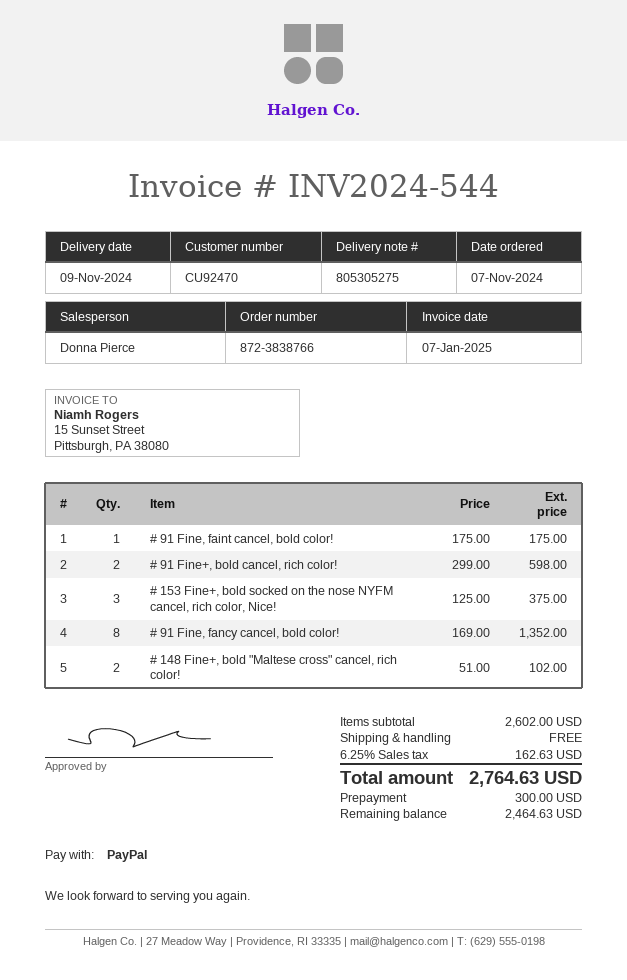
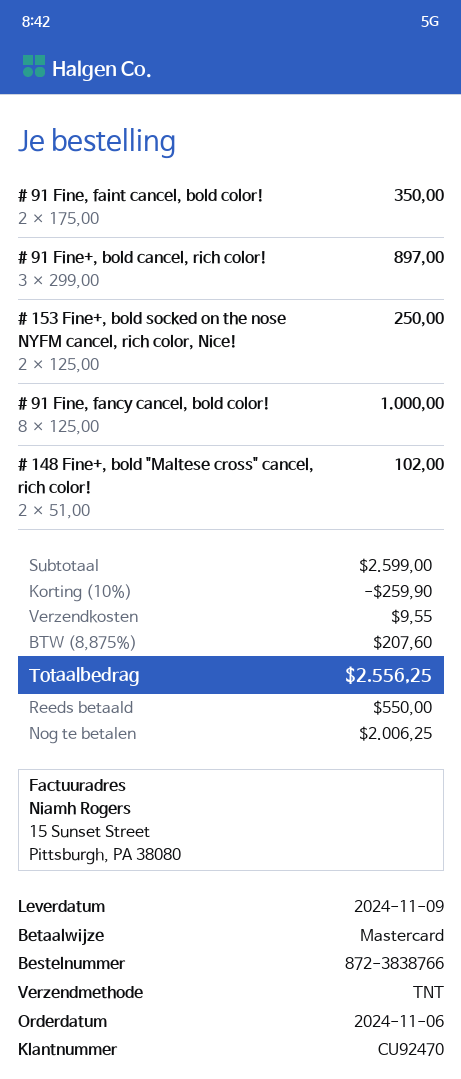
order date: 2024-11-07 -> 2024-11-06
payment method: PayPal -> Mastercard
# 91 Fine, faint cancel, bold color!: 1 x 175.00 = 175.00 -> 2 x 175.00 = 350.00
# 91 Fine+, bold cancel, rich color!: 2 x 299.00 = 598.00 -> 3 x 299.00 = 897.00
# 153 Fine+, bold socked on the nose NYFM cancel, rich color, Nice!: 3 x 125.00 = 375.00 -> 2 x 125.00 = 250.00
# 91 Fine, fancy cancel, bold color!: 8 x 169.00 = 1352.00 -> 8 x 125.00 = 1000.00
subtotal: 2602.00 -> 2599.00
discount: none -> 10% = 259.90
shipping: 0.00 -> 9.55
tax: 6.25% = 162.63 -> 8.875% = 207.60
total: 2764.63 -> 2556.25
deposit: 300.00 -> 550.00
balance: 2464.63 -> 2006.25

